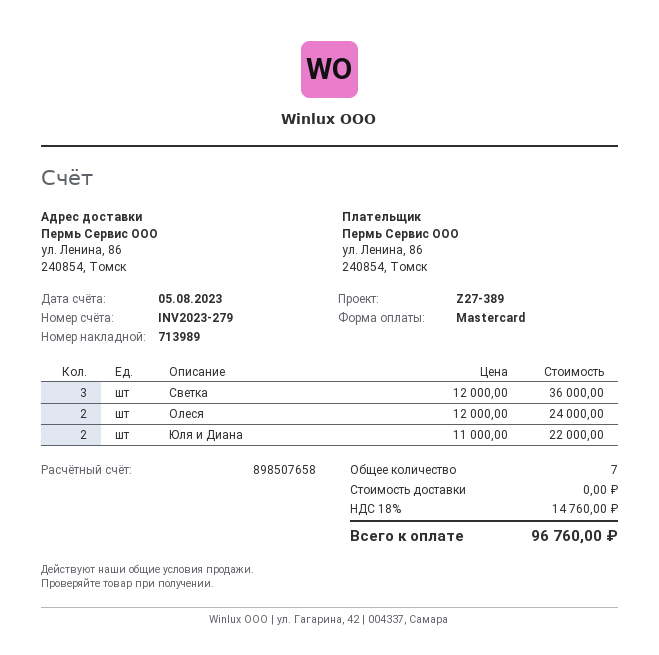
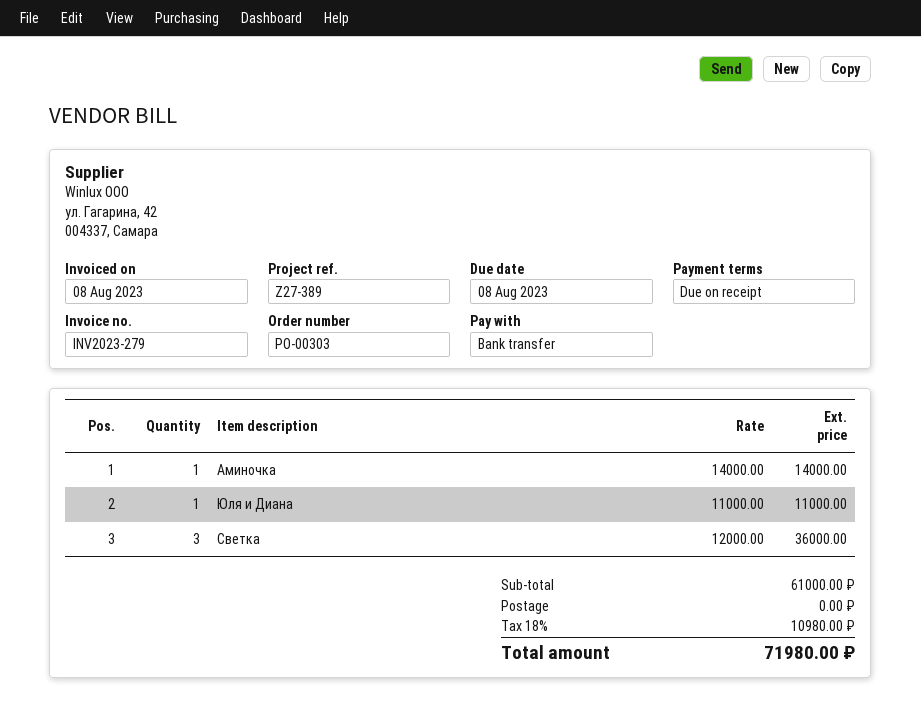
invoice date: 2023-08-05 -> 2023-08-08
payment method: Mastercard -> bank transfer
Олеся: 2 x 12000.00 = 24000.00 -> none
Юля и Диана: 2 x 11000.00 = 22000.00 -> 1 x 11000.00 = 11000.00
Аминочка: none -> 1 x 14000.00 = 14000.00
tax: 18% = 14760.00 -> 18% = 10980.00
total: 96760.00 -> 71980.00

